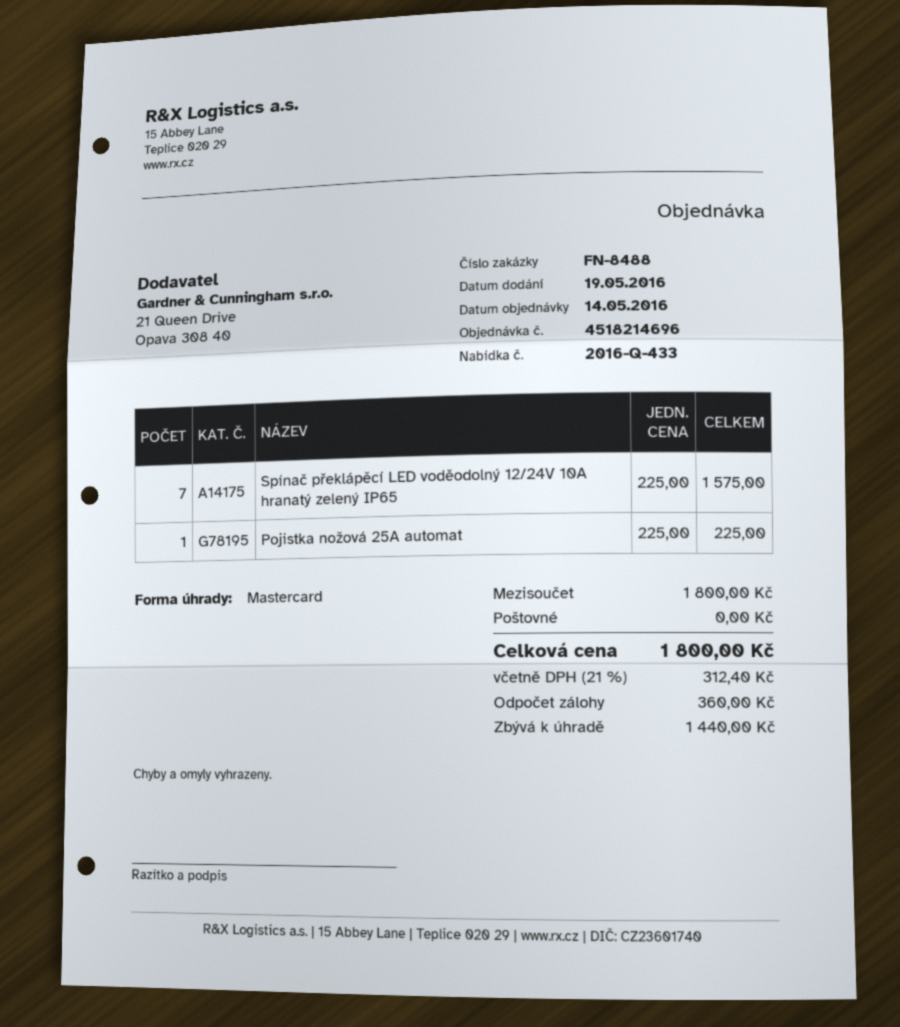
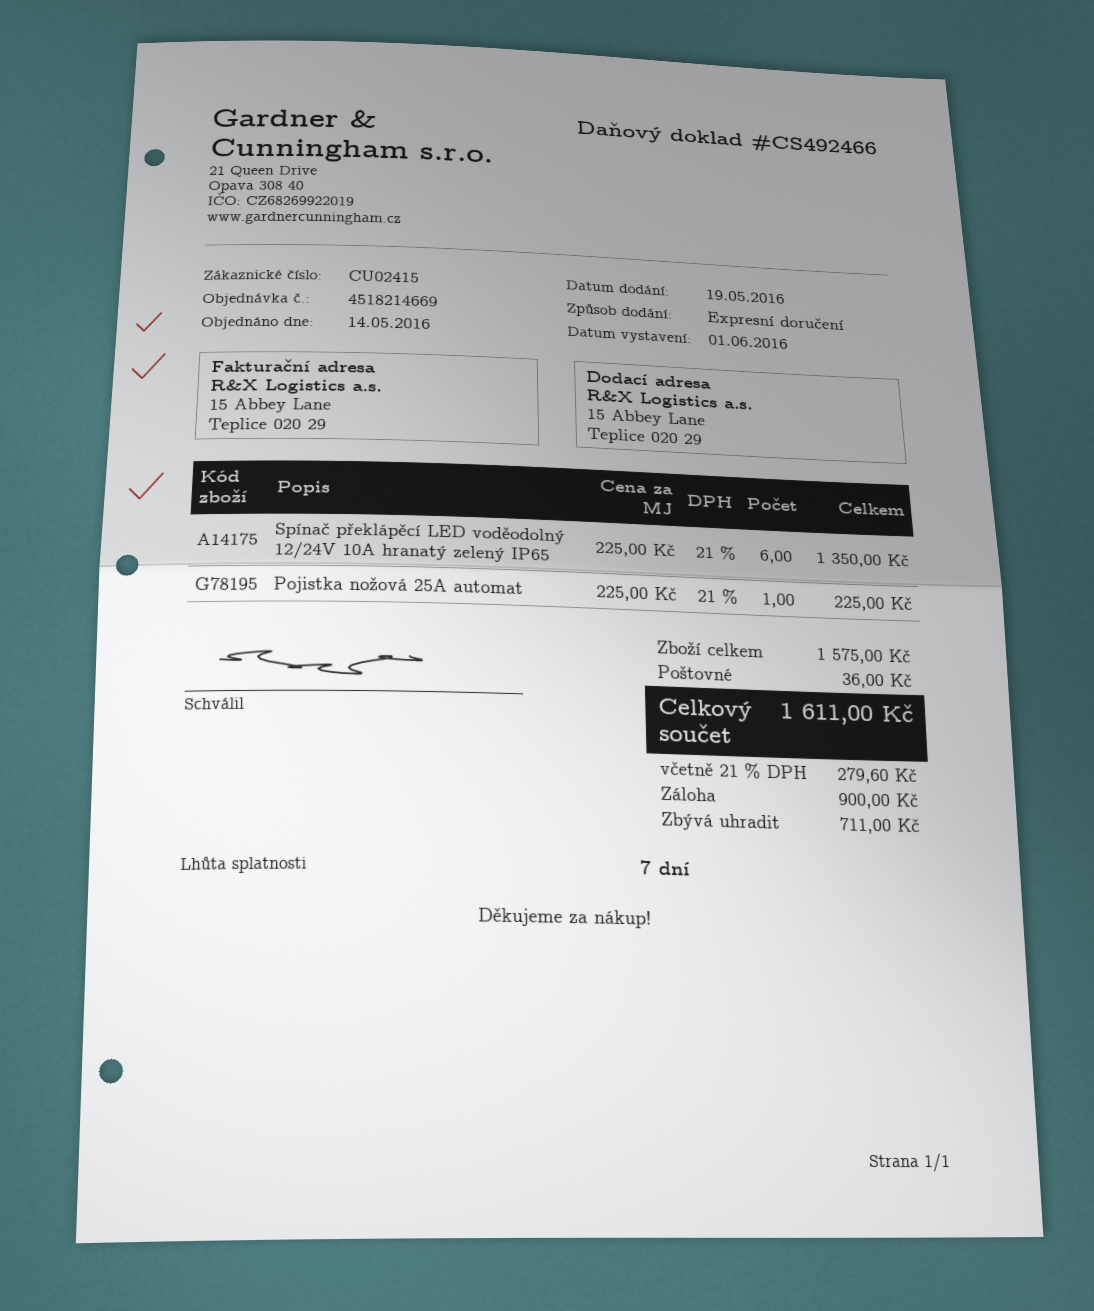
order number: 4518214696 -> 4518214669
Spínač překlápěcí LED voděodolný 12/24V 10A hranatý zelený IP65: 7 x 225.00 = 1575.00 -> 6 x 225.00 = 1350.00
subtotal: 1800.00 -> 1575.00
shipping: 0.00 -> 36.00
tax: 21% = 312.40 -> 21% = 279.60
total: 1800.00 -> 1611.00
deposit: 360.00 -> 900.00
balance: 1440.00 -> 711.00

